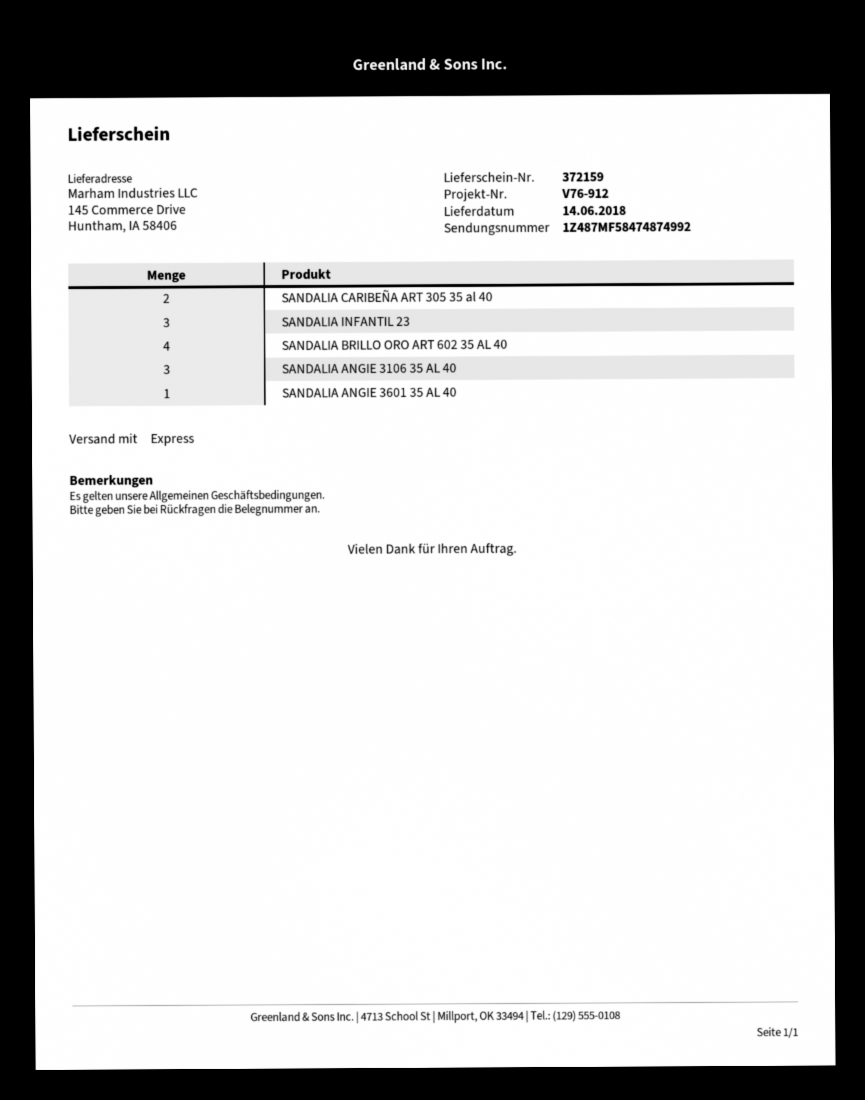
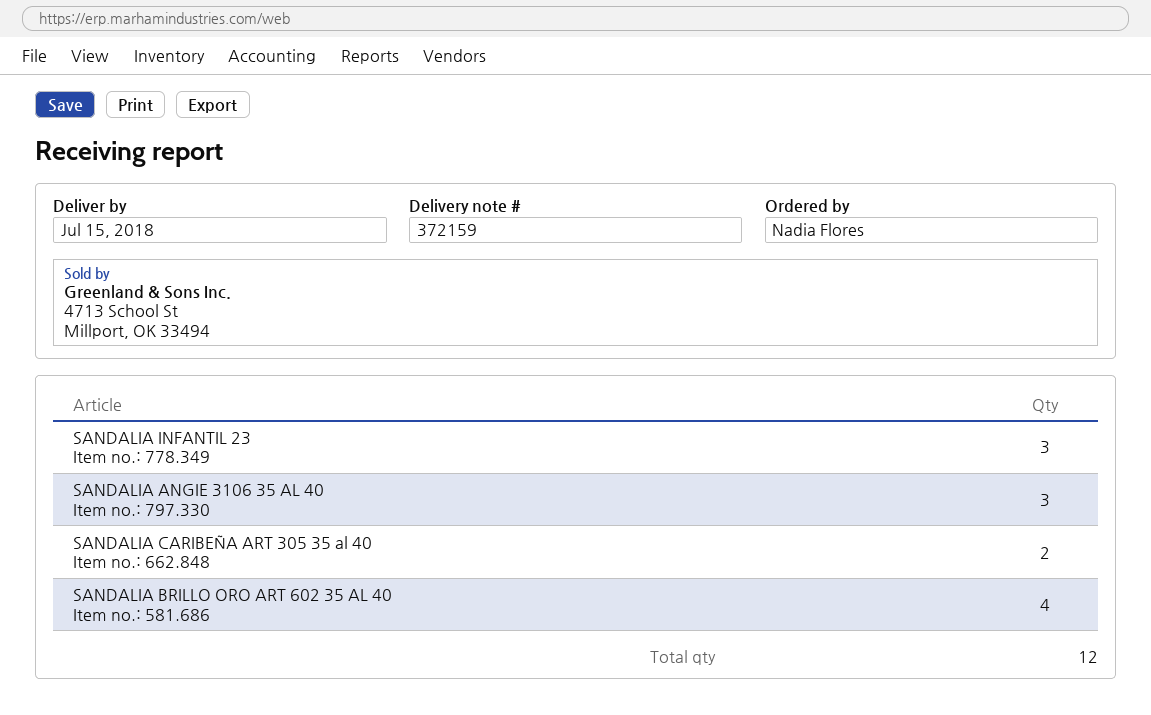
delivery date: 2018-06-14 -> 2018-07-15
SANDALIA ANGIE 3601 35 AL 40: 1 -> none

